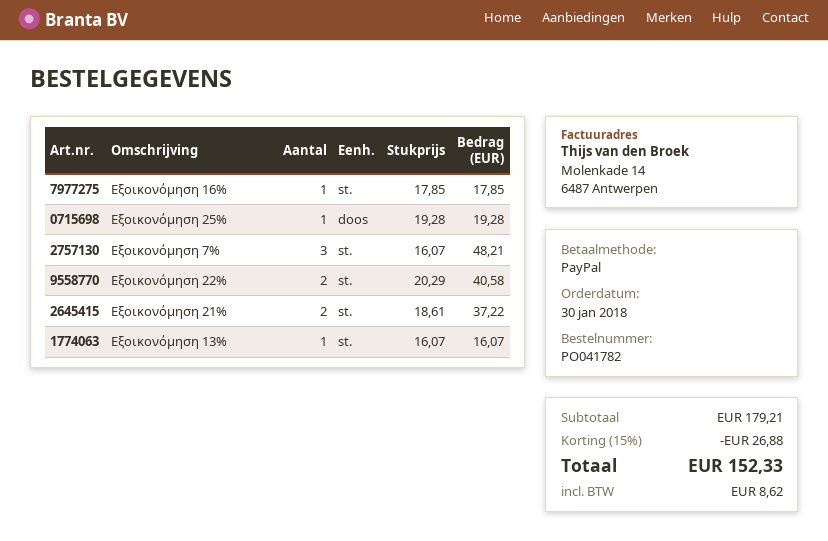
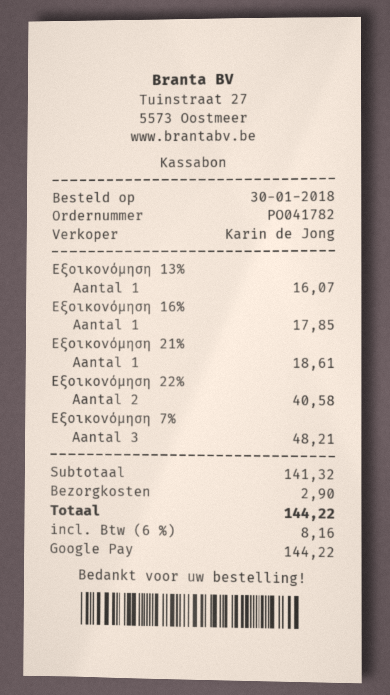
payment method: PayPal -> Google Pay
Εξοικονόμηση 25%: 1 for 19.28 -> none
Εξοικονόμηση 21%: 2 for 37.22 -> 1 for 18.61
subtotal: 179.21 -> 141.32
discount: 15% = 26.88 -> none
shipping: none -> 2.90
tax: 8.62 -> 8.16
total: 152.33 -> 144.22

